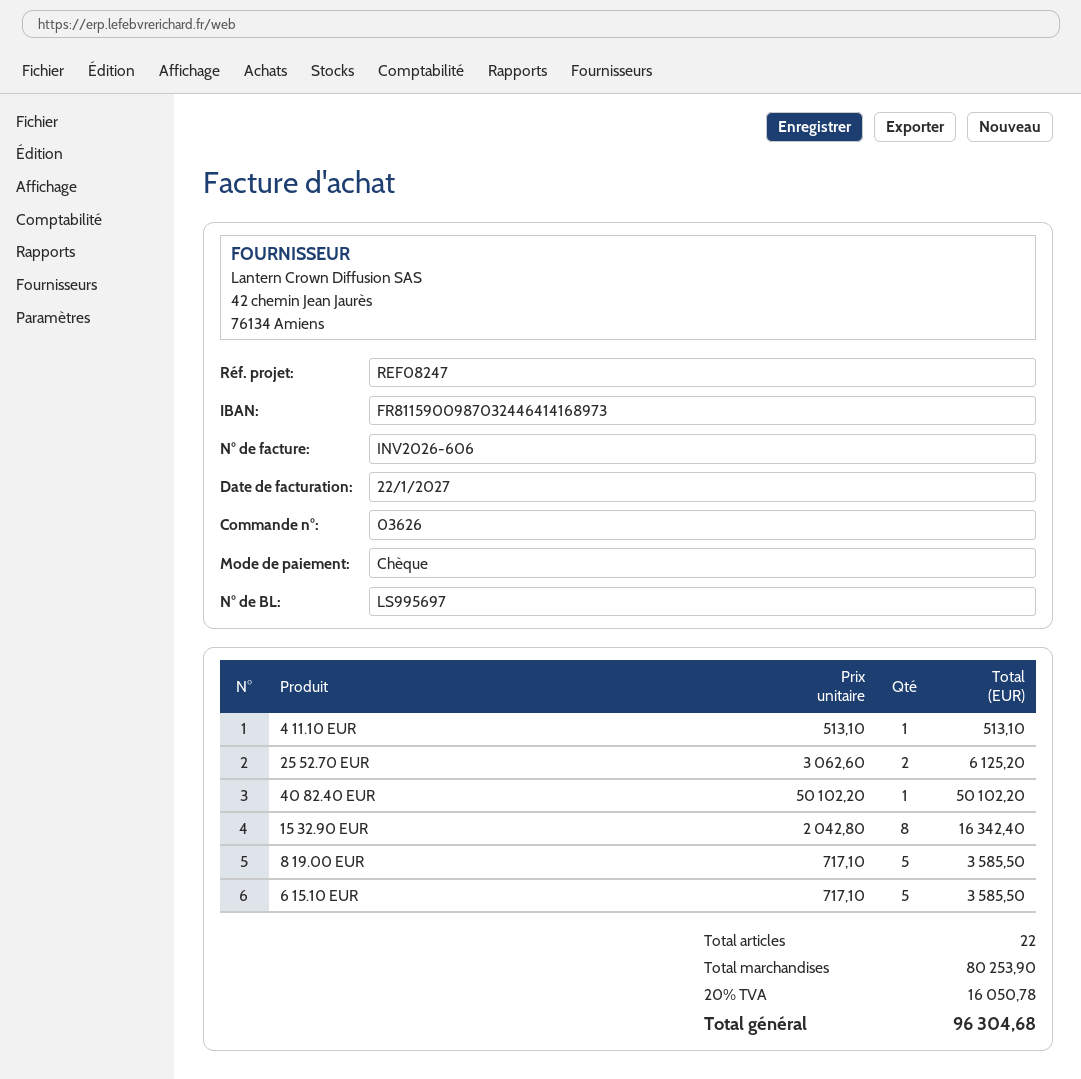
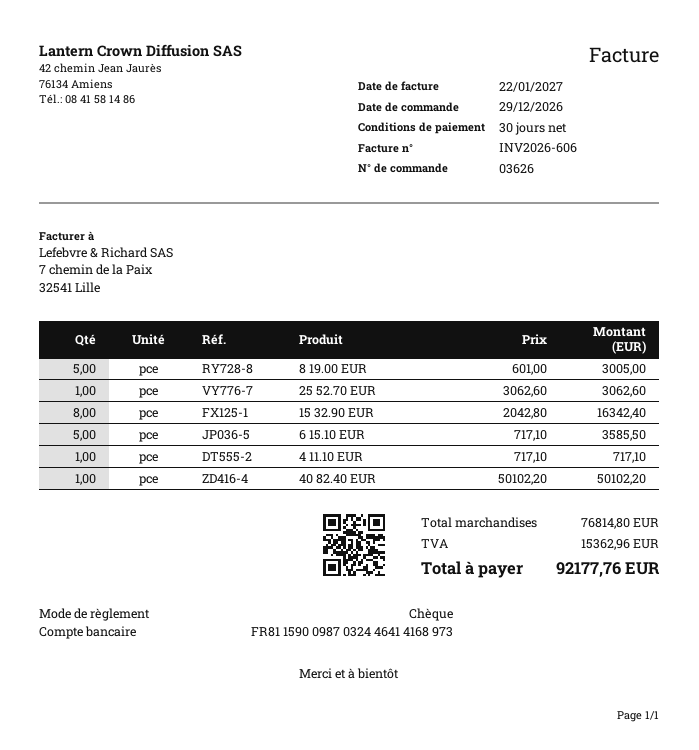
4 11.10 EUR: 1 x 513.10 = 513.10 -> 1 x 717.10 = 717.10
25 52.70 EUR: 2 x 3062.60 = 6125.20 -> 1 x 3062.60 = 3062.60
8 19.00 EUR: 5 x 717.10 = 3585.50 -> 5 x 601.00 = 3005.00
subtotal: 80253.90 -> 76814.80
tax: 16050.78 -> 15362.96
total: 96304.68 -> 92177.76

